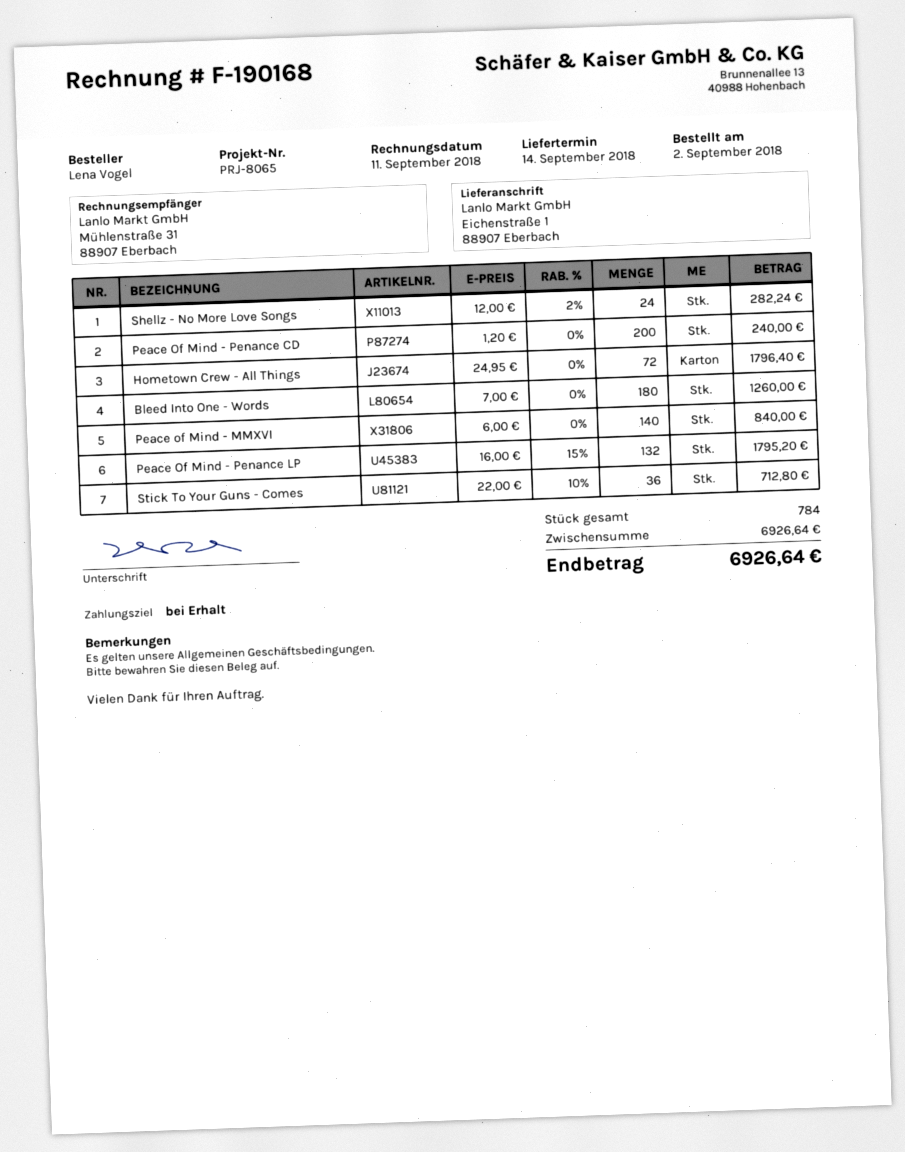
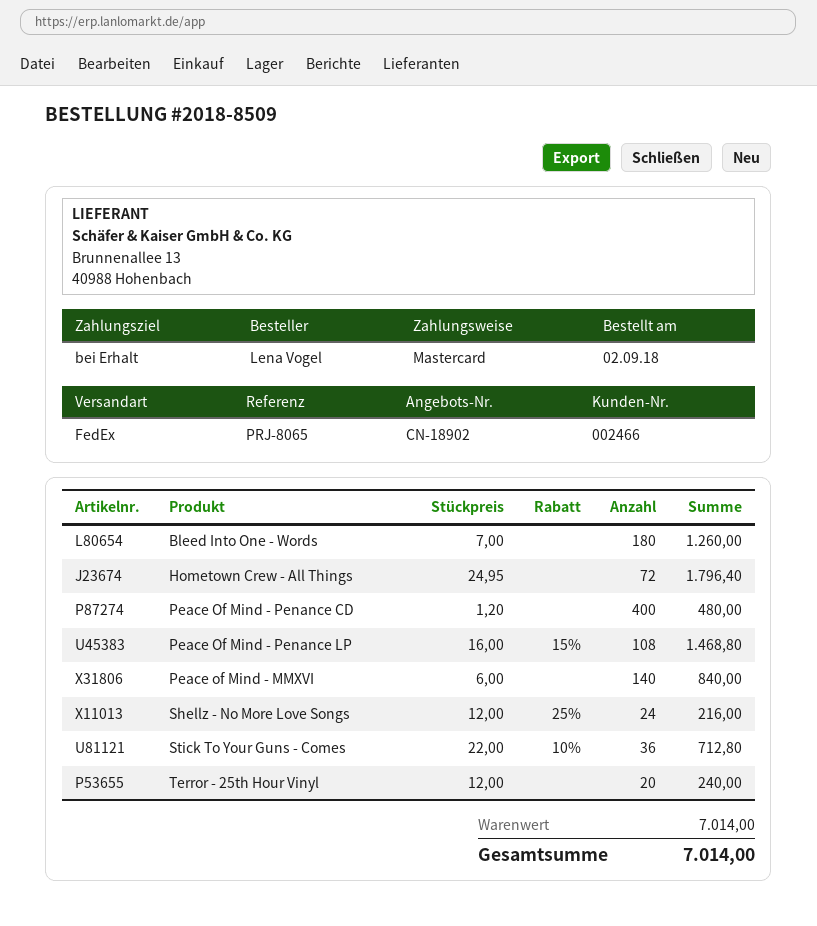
Shellz - No More Love Songs: 24 x 12.00 - 2% = 282.24 -> 24 x 12.00 - 25% = 216.00
Peace Of Mind - Penance CD: 200 x 1.20 = 240.00 -> 400 x 1.20 = 480.00
Peace Of Mind - Penance LP: 132 x 16.00 - 15% = 1795.20 -> 108 x 16.00 - 15% = 1468.80
Terror - 25th Hour Vinyl: none -> 20 x 12.00 = 240.00
subtotal: 6926.64 -> 7014.00
total: 6926.64 -> 7014.00

